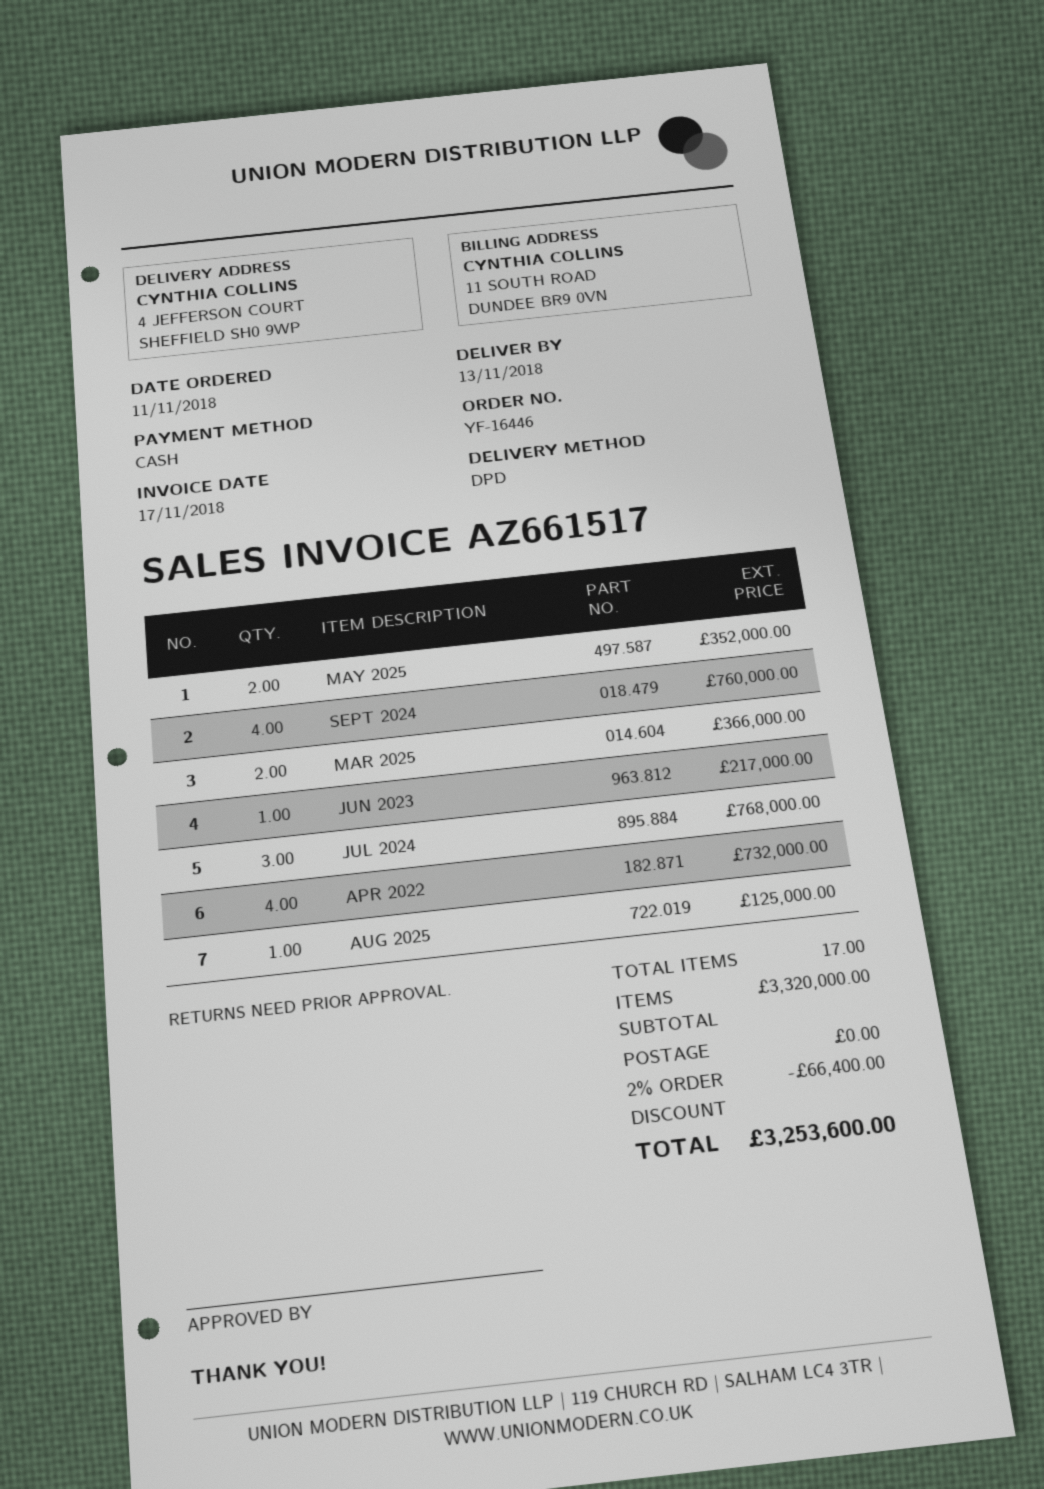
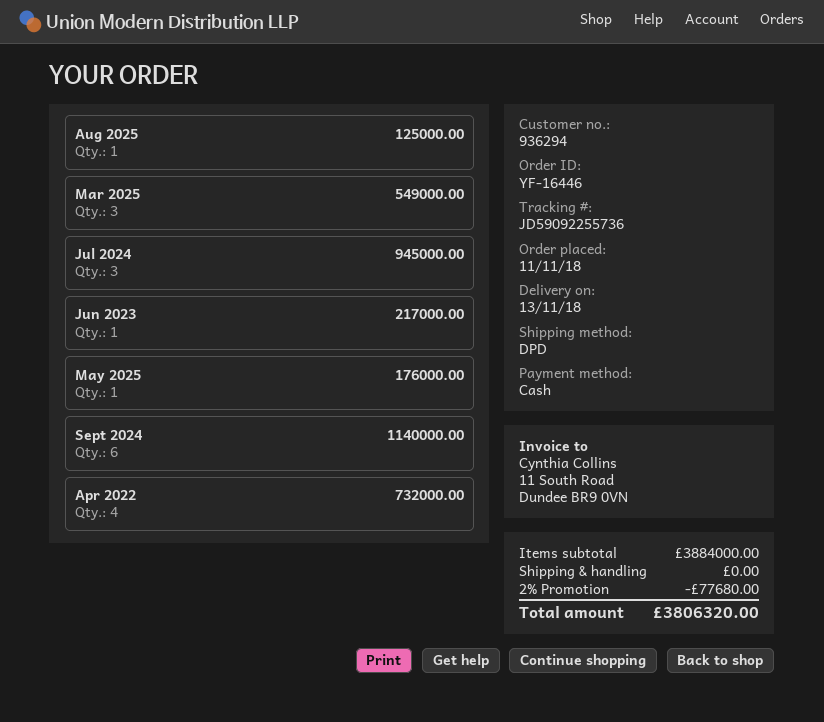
MAY 2025: 2 for 352000.00 -> 1 for 176000.00
SEPT 2024: 4 for 760000.00 -> 6 for 1140000.00
MAR 2025: 2 for 366000.00 -> 3 for 549000.00
JUL 2024: 3 for 768000.00 -> 3 for 945000.00
subtotal: 3320000.00 -> 3884000.00
discount: 2% = 66400.00 -> 2% = 77680.00
total: 3253600.00 -> 3806320.00

